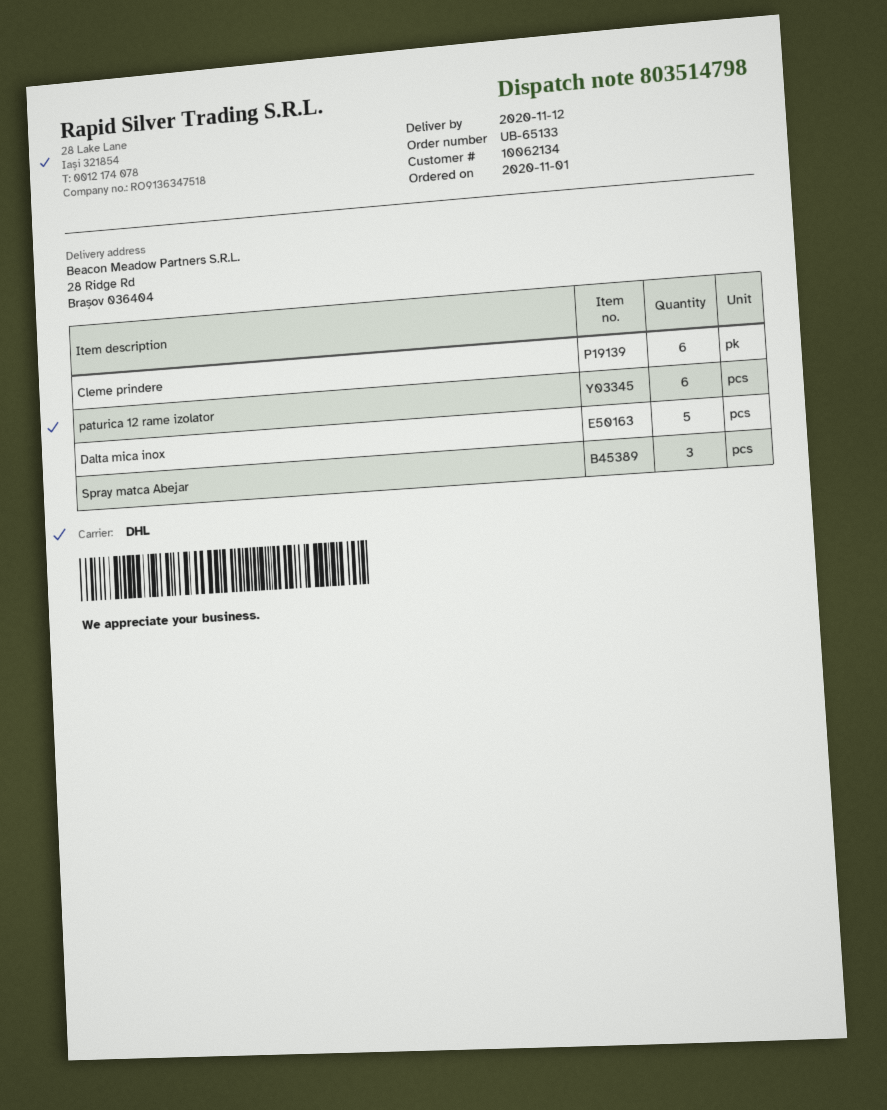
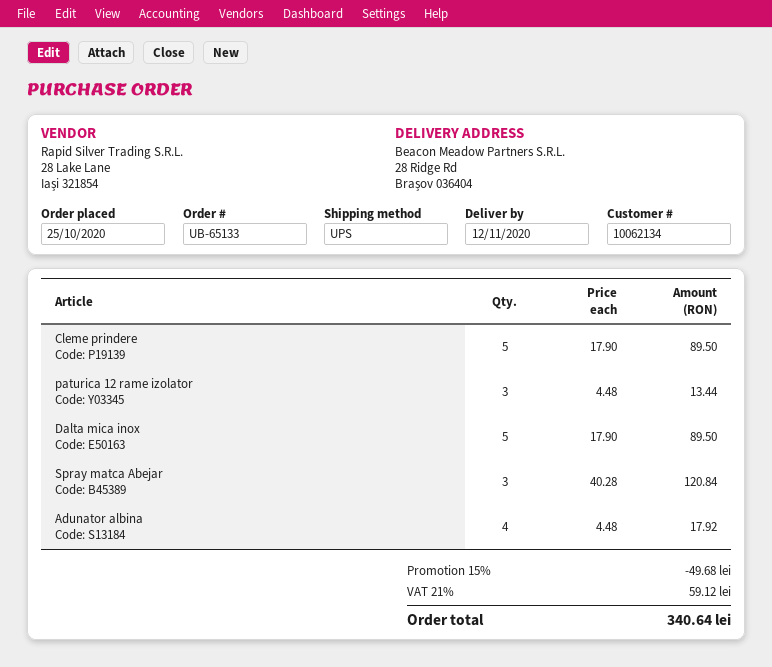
order date: 2020-11-01 -> 2020-10-25
shipping method: DHL -> UPS
Cleme prindere: 6 -> 5
paturica 12 rame izolator: 6 -> 3
Adunator albina: none -> 4

